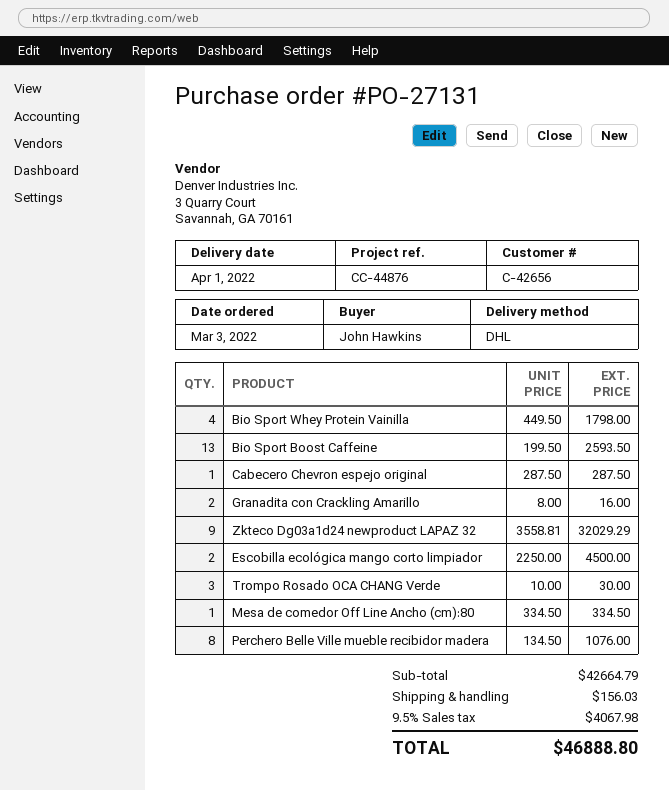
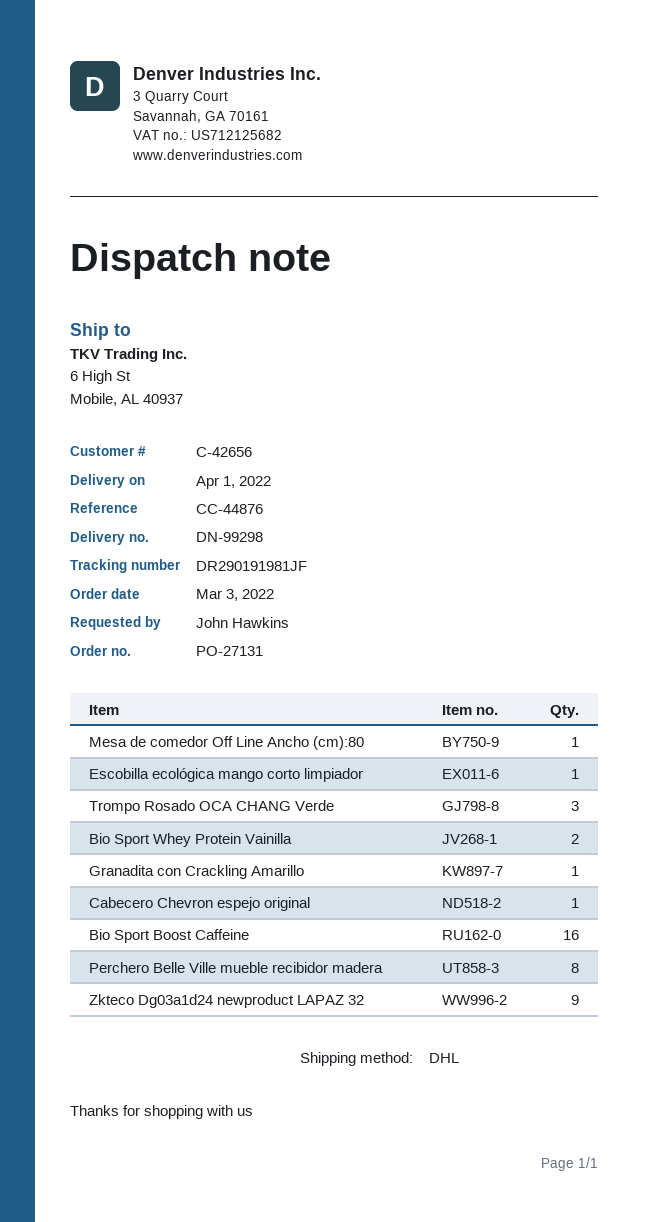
Bio Sport Whey Protein Vainilla: 4 -> 2
Bio Sport Boost Caffeine: 13 -> 16
Granadita con Crackling Amarillo: 2 -> 1
Escobilla ecológica mango corto limpiador: 2 -> 1

